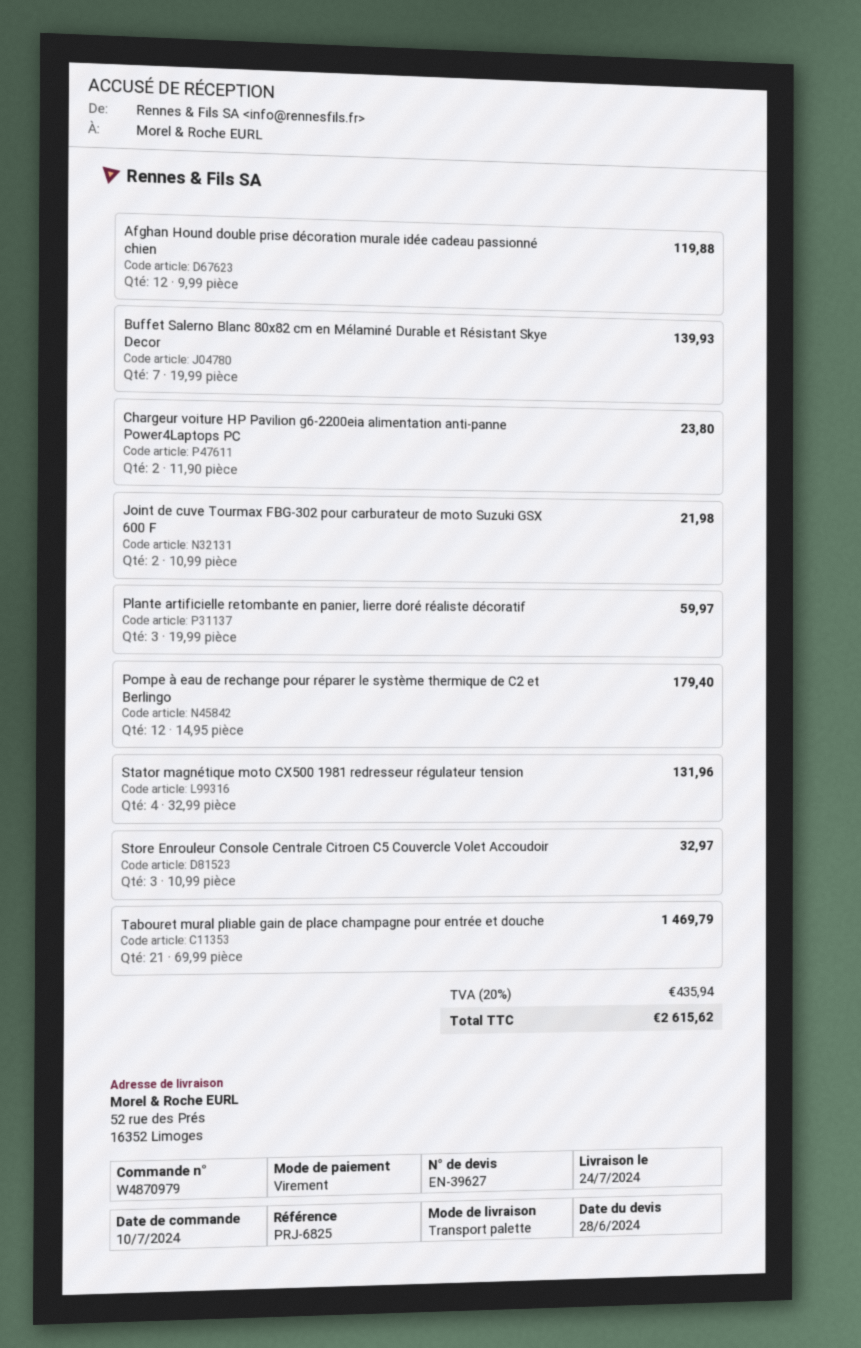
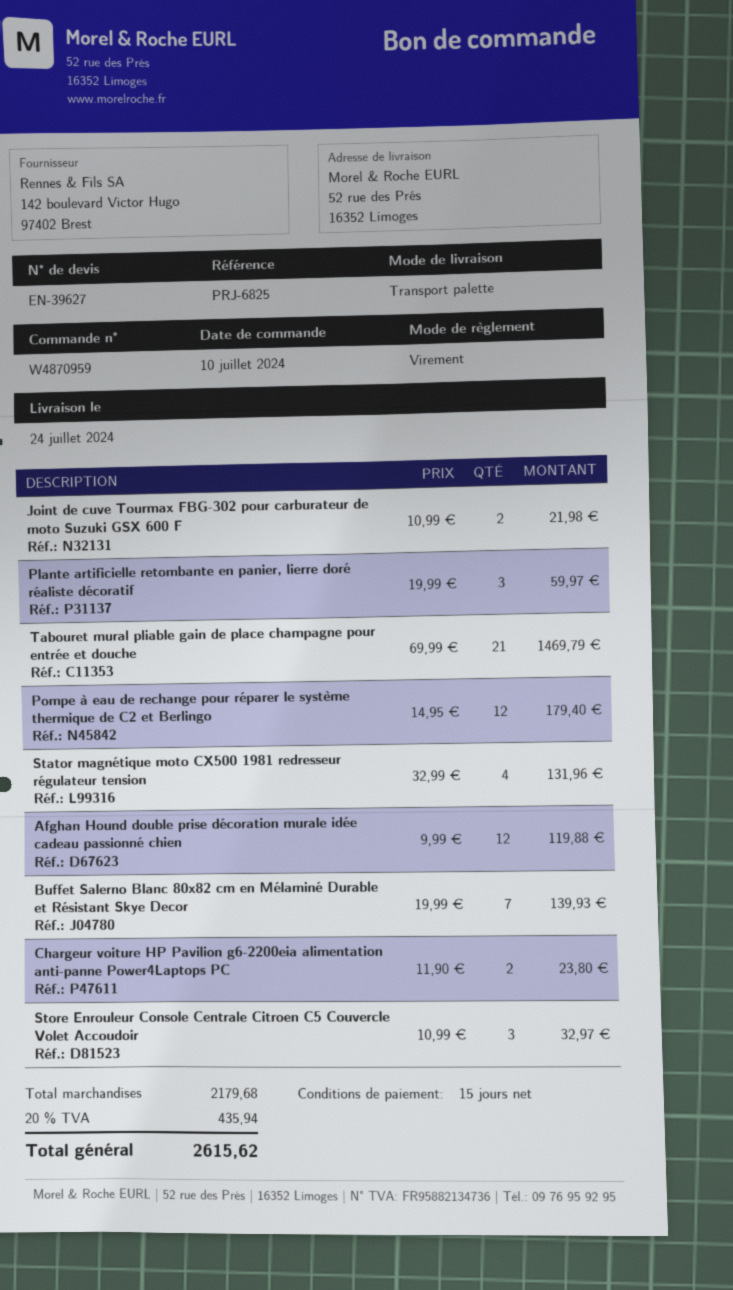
order number: W4870979 -> W4870959

